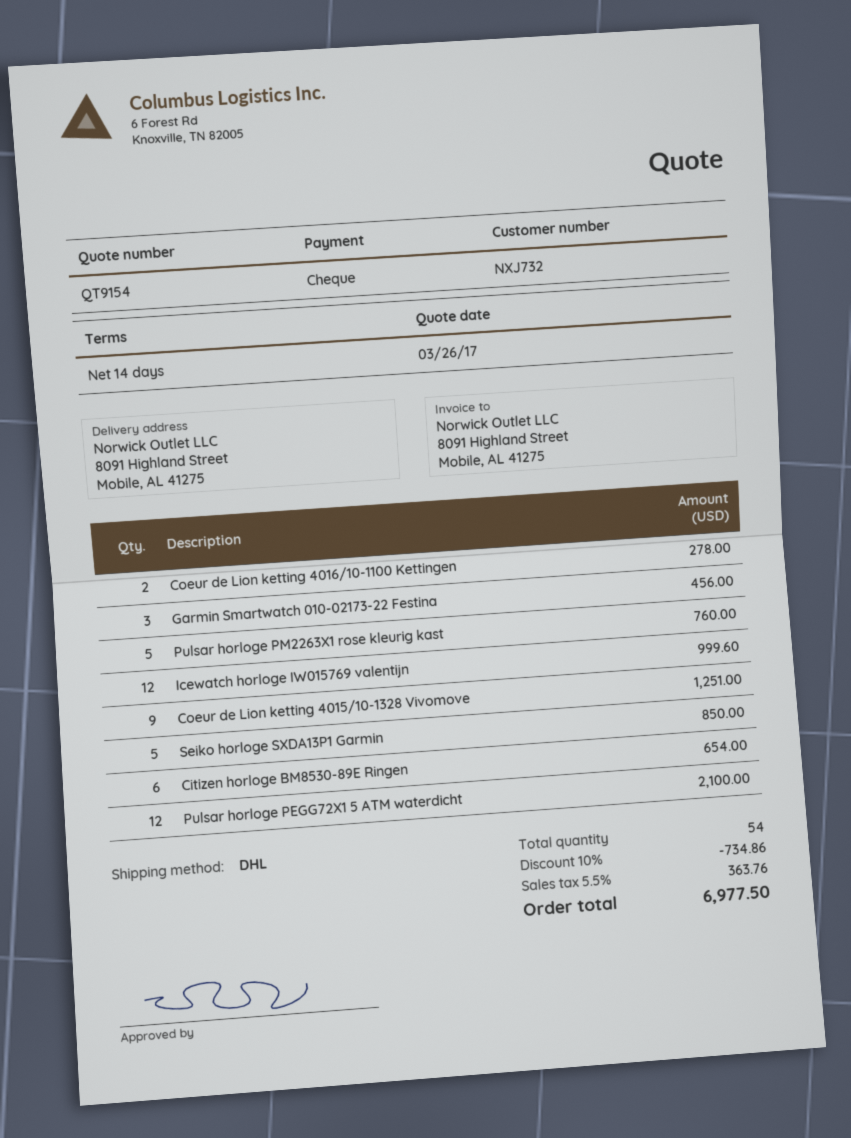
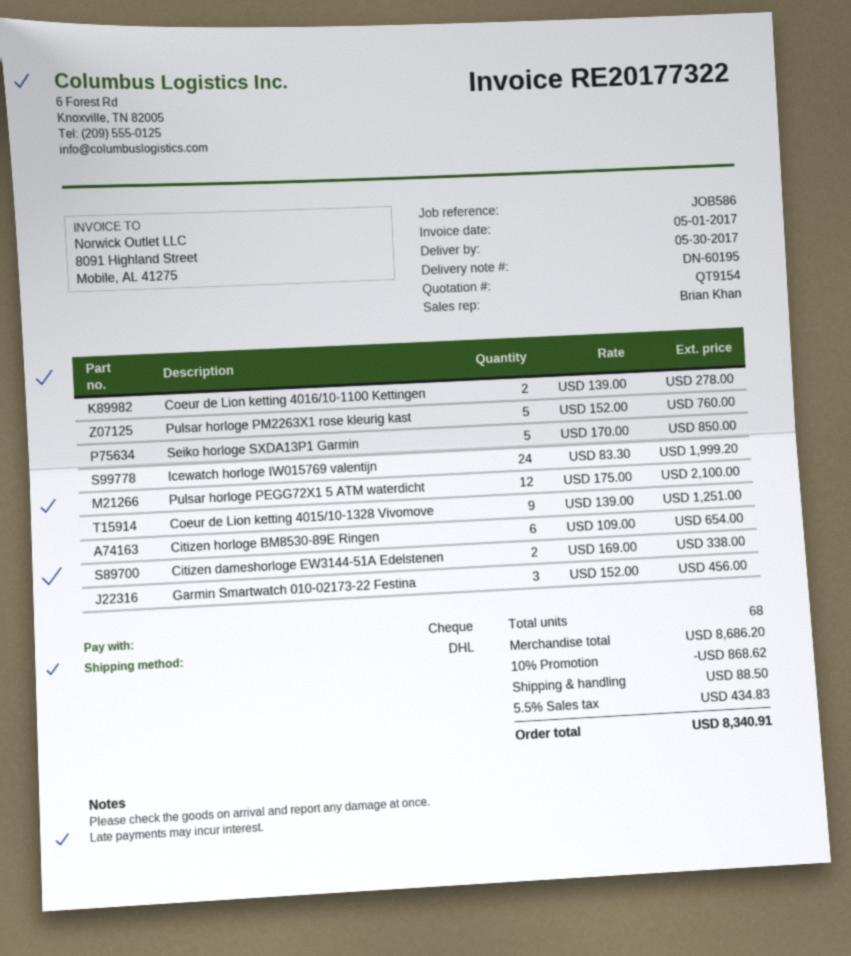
Icewatch horloge IW015769 valentijn: 12 for 999.60 -> 24 for 1999.20
Citizen dameshorloge EW3144-51A Edelstenen: none -> 2 for 338.00
total quantity: 54 -> 68
discount: 10% = 734.86 -> 10% = 868.62
shipping: none -> 88.50
tax: 5.5% = 363.76 -> 5.5% = 434.83
total: 6977.50 -> 8340.91

